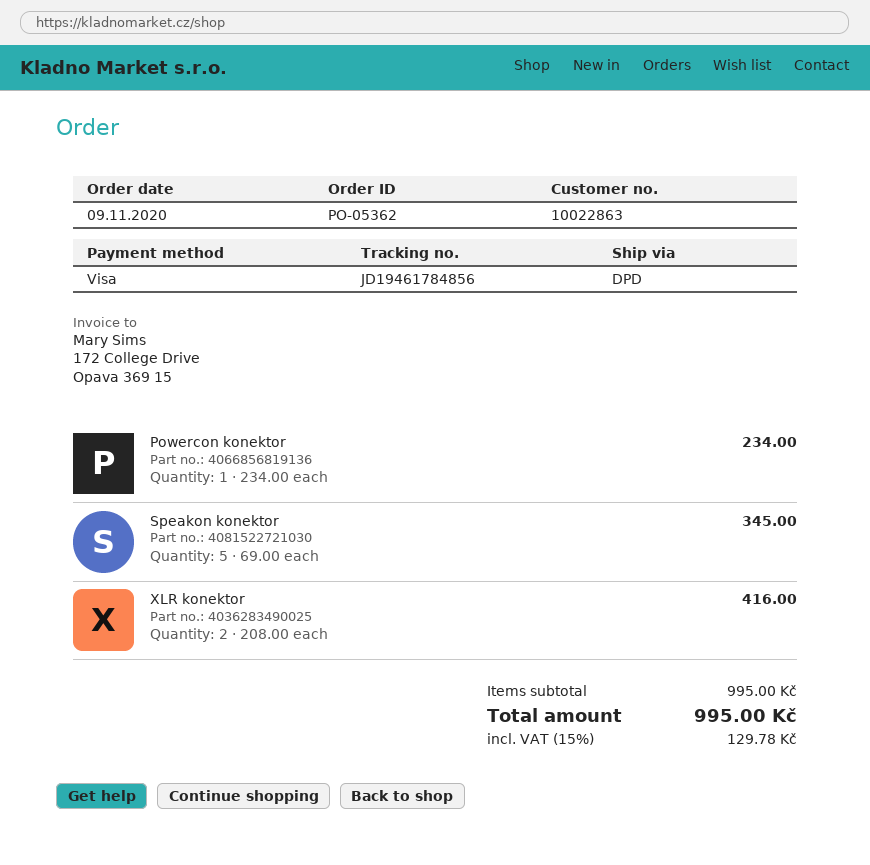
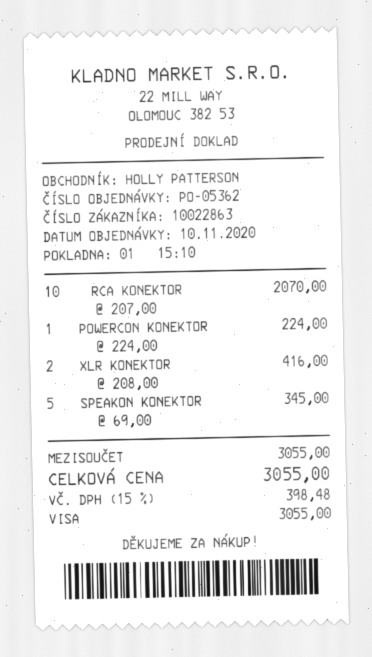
order date: 2020-11-09 -> 2020-11-10
Powercon konektor: 1 x 234.00 = 234.00 -> 1 x 224.00 = 224.00
RCA KONEKTOR: none -> 10 x 207.00 = 2070.00
subtotal: 995.00 -> 3055.00
tax: 15% = 129.78 -> 15% = 398.48
total: 995.00 -> 3055.00

